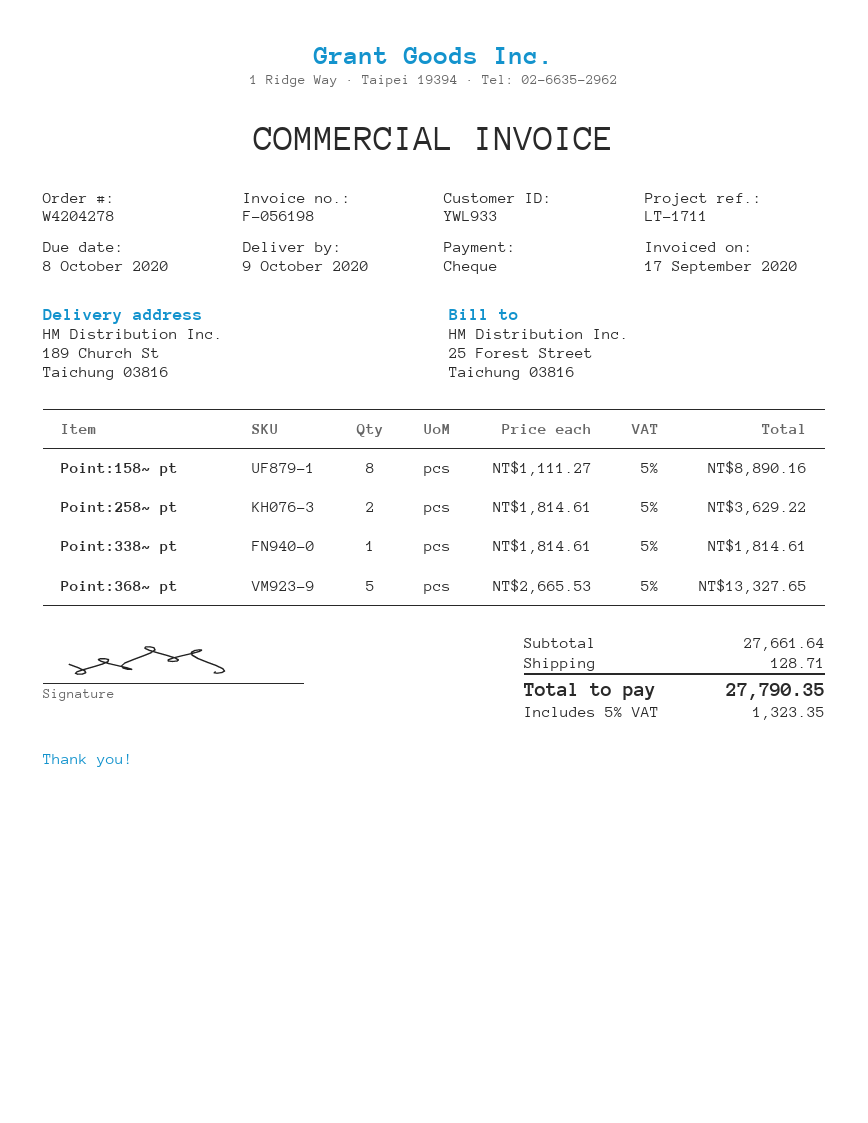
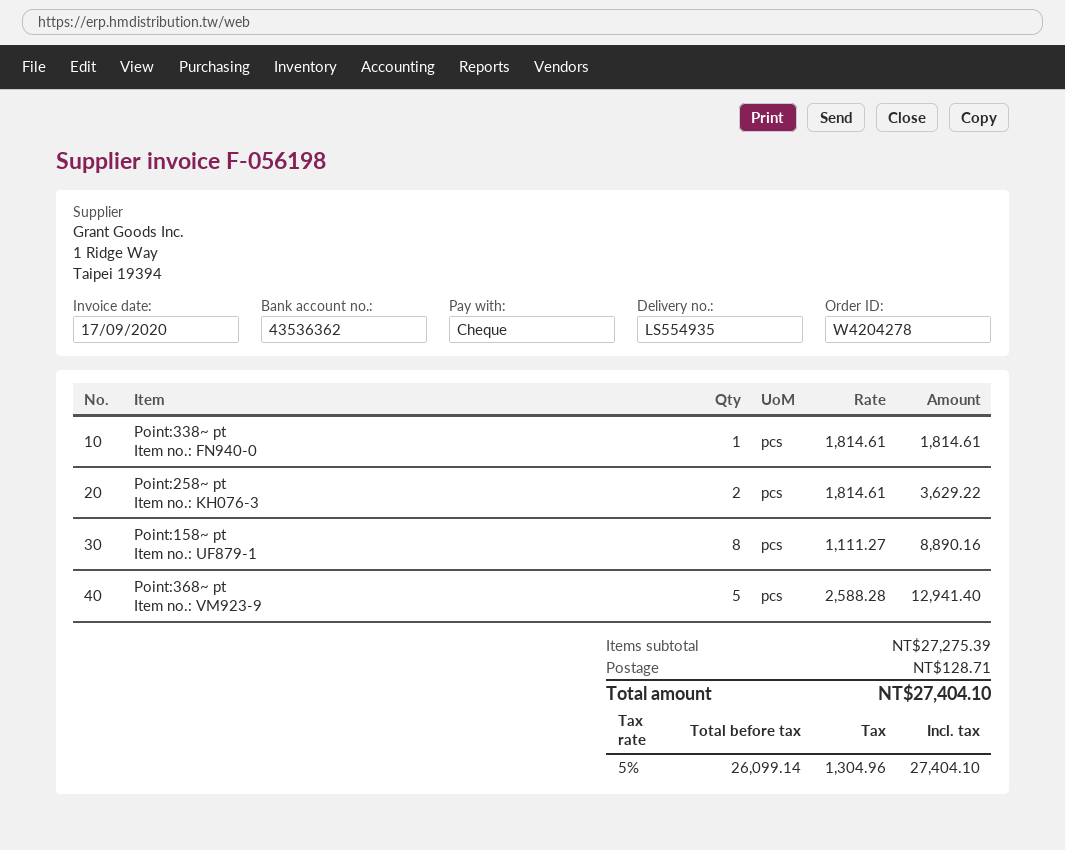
Point:368~ pt: 5 x 2665.53 = 13327.65 -> 5 x 2588.28 = 12941.40
subtotal: 27661.64 -> 27275.39
tax: 5% = 1323.35 -> 5% = 1304.96
total: 27790.35 -> 27404.10

